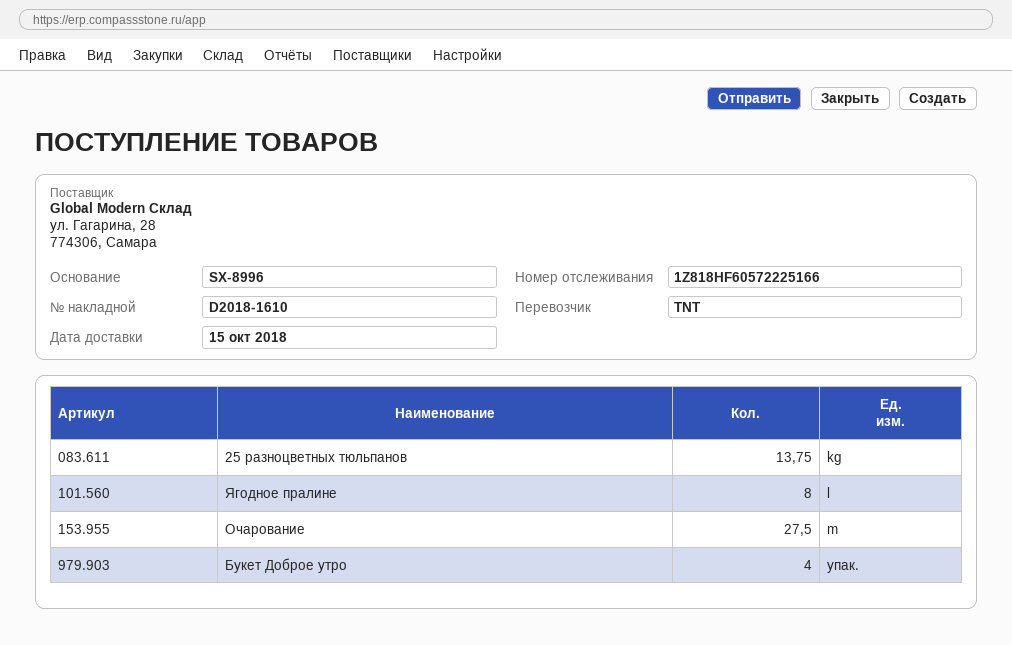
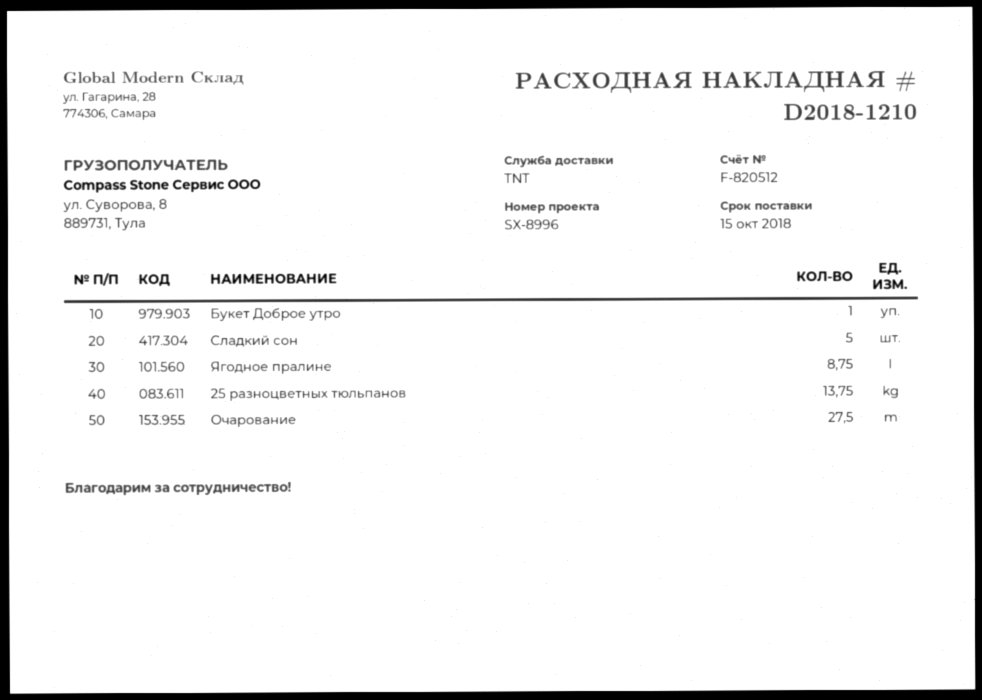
delivery note number: D2018-1610 -> D2018-1210
Ягодное пралине: 8 -> 8.75
Букет Доброе утро: 4 -> 1
Сладкий сон: none -> 5

